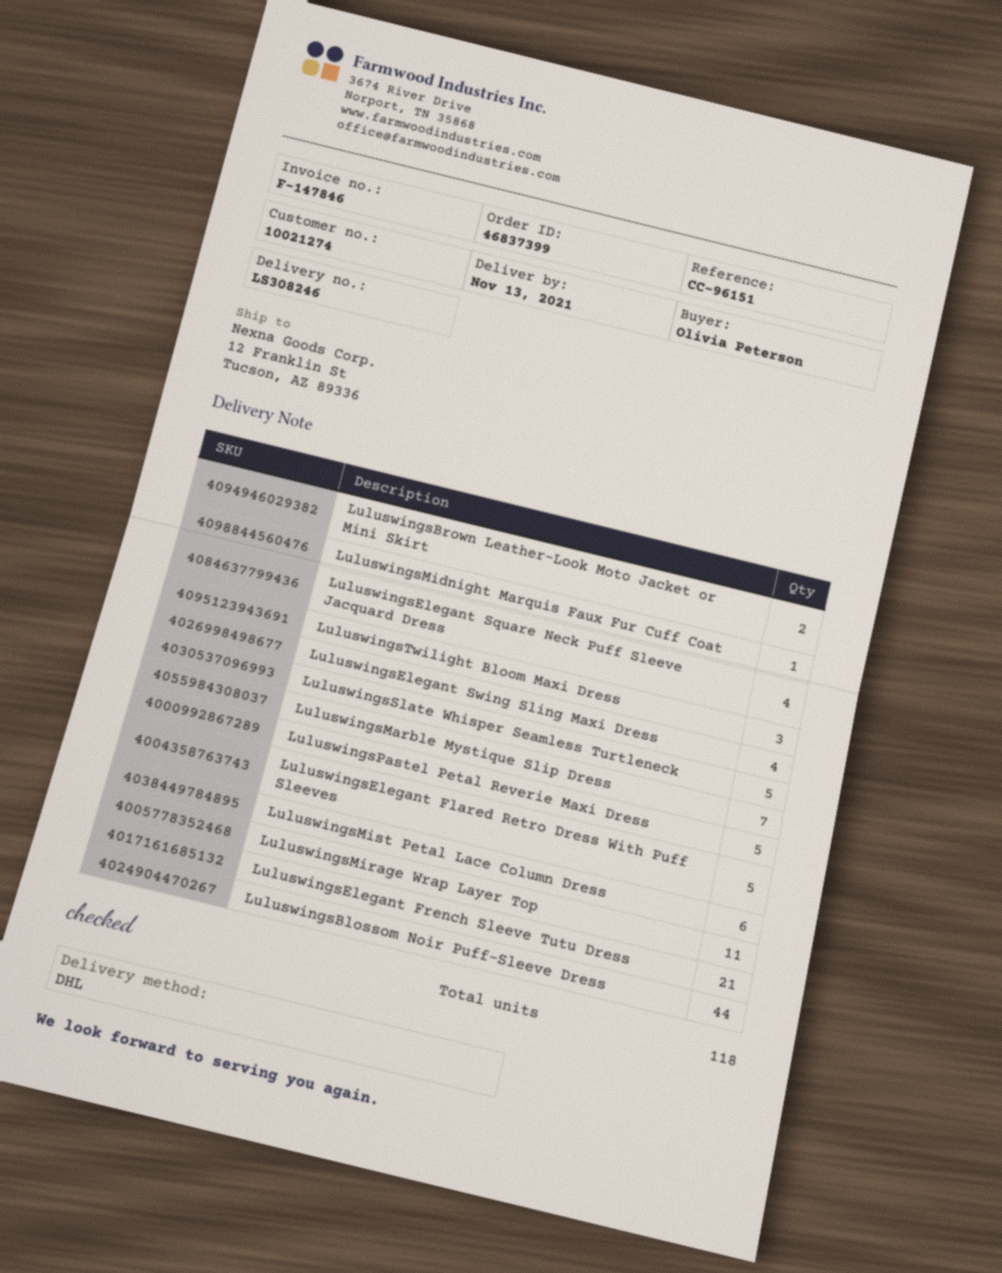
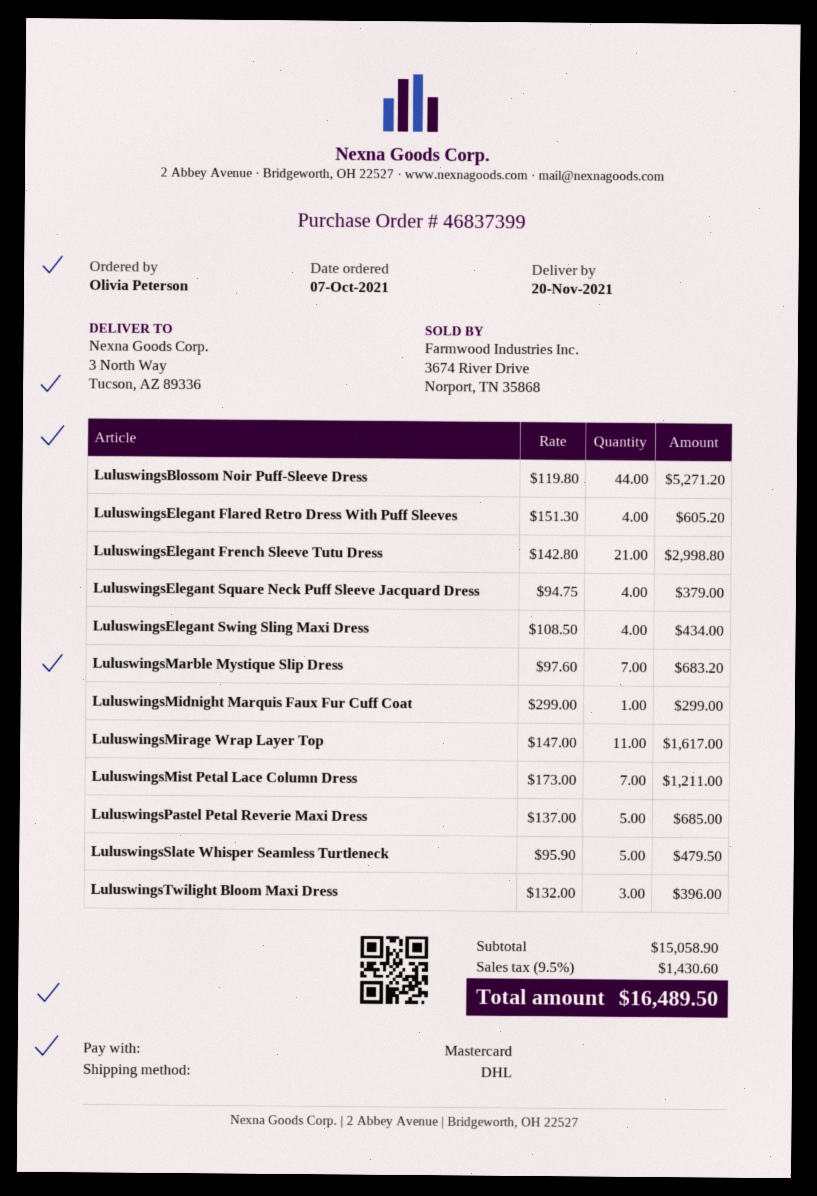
delivery date: 2021-11-13 -> 2021-11-20
ship to: 12 Franklin St, Tucson, AZ 89336 -> 3 North Way, Tucson, AZ 89336
LuluswingsBrown Leather-Look Moto Jacket or Mini Skirt: 2 -> none
LuluswingsElegant Flared Retro Dress With Puff Sleeves: 5 -> 4
LuluswingsMist Petal Lace Column Dress: 6 -> 7

